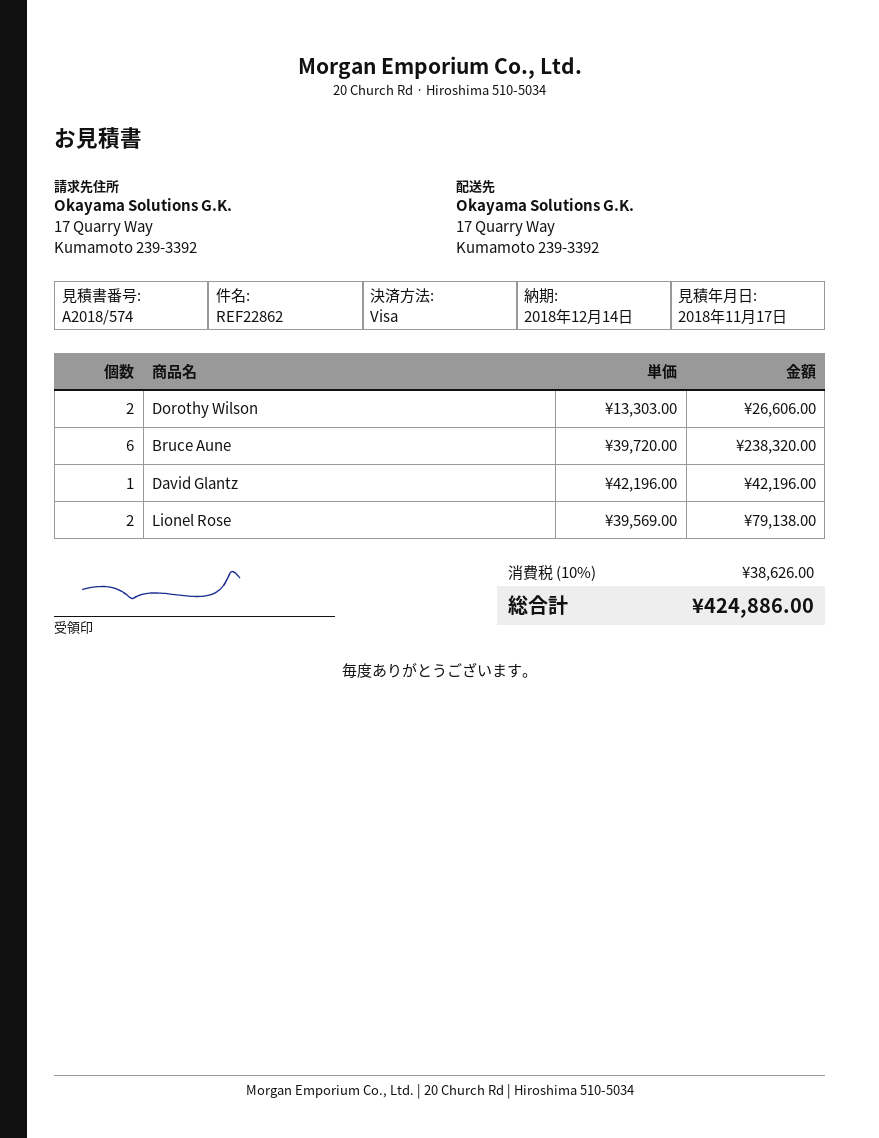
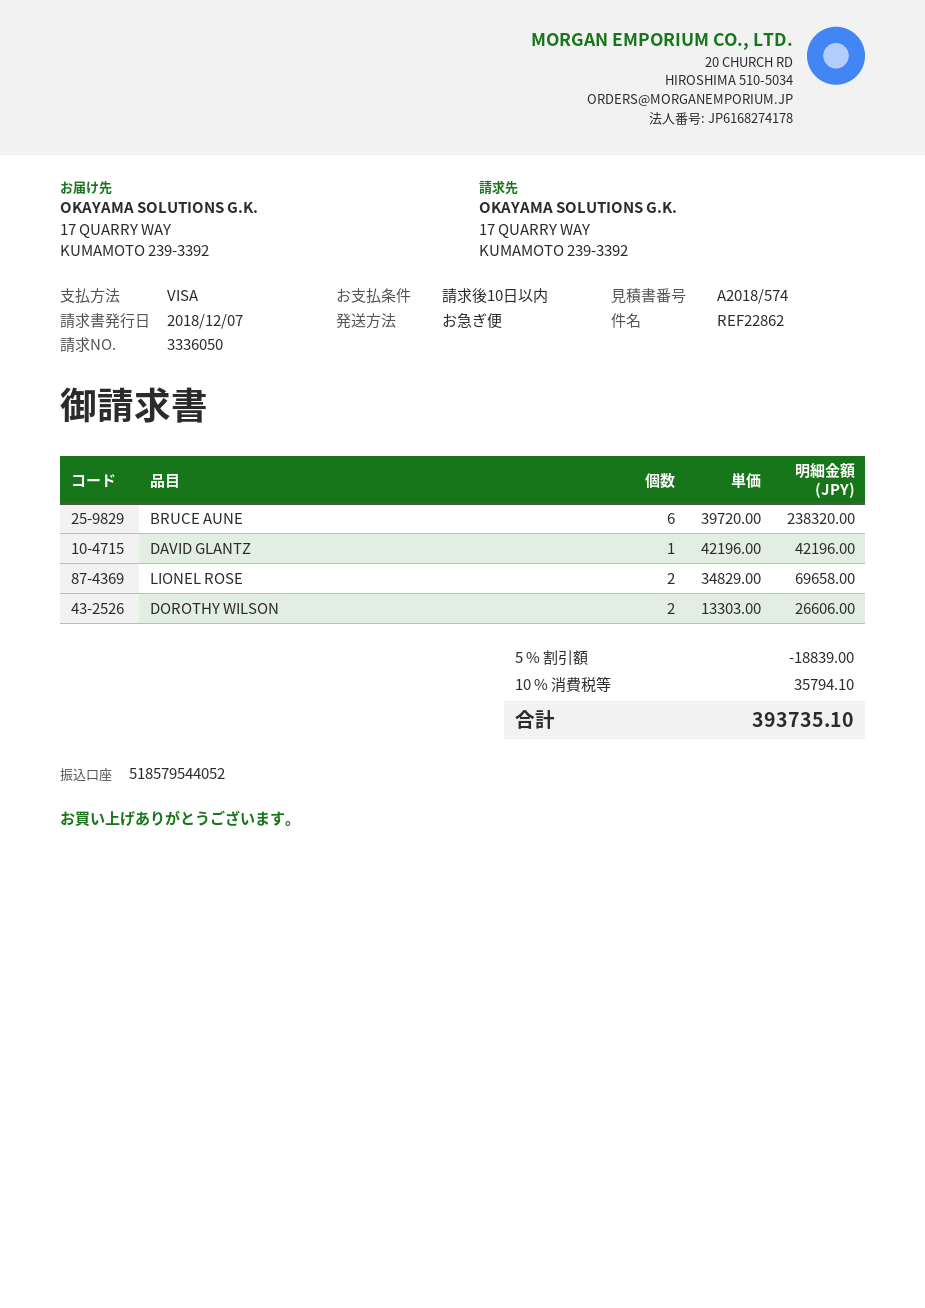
Lionel Rose: 2 x 39569.00 = 79138.00 -> 2 x 34829.00 = 69658.00
discount: none -> 5% = 18839.00
tax: 10% = 38626.00 -> 10% = 35794.10
total: 424886.00 -> 393735.10

